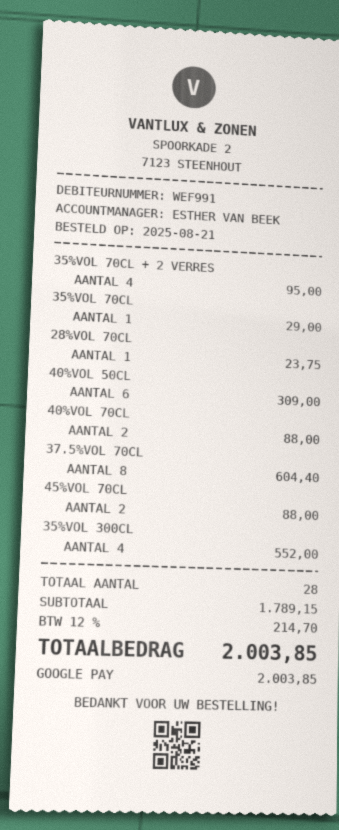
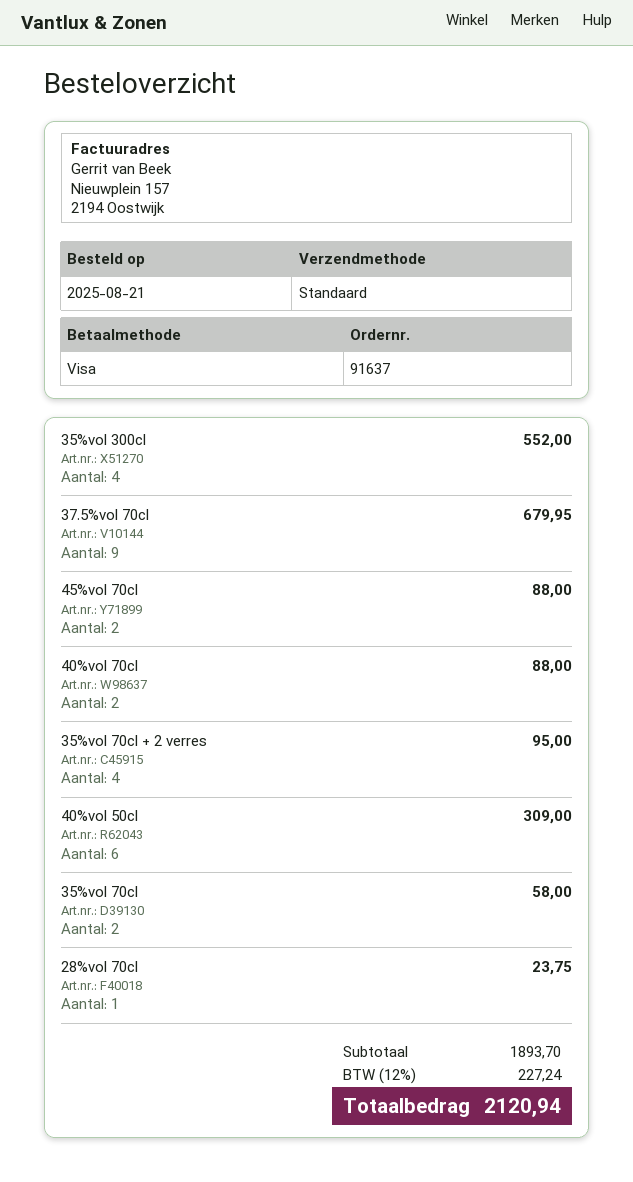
payment method: Google Pay -> Visa
35%VOL 70CL: 1 for 29.00 -> 2 for 58.00
37.5%VOL 70CL: 8 for 604.40 -> 9 for 679.95
subtotal: 1789.15 -> 1893.70
tax: 12% = 214.70 -> 12% = 227.24
total: 2003.85 -> 2120.94

